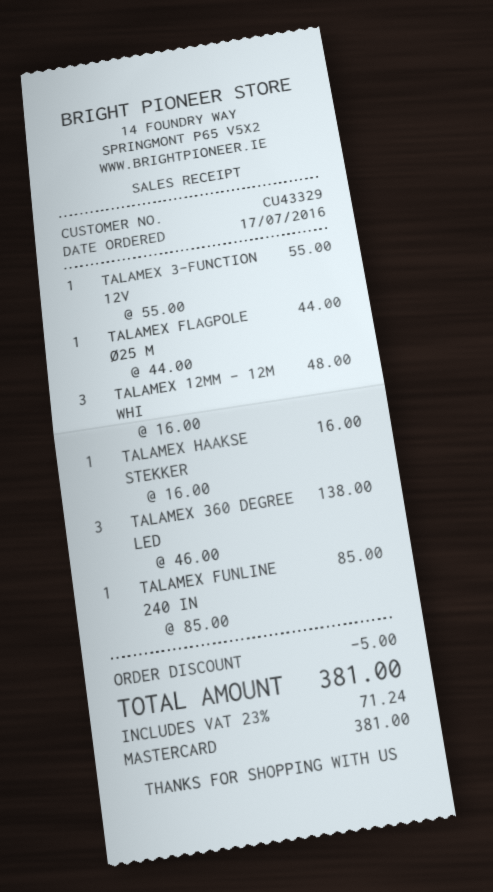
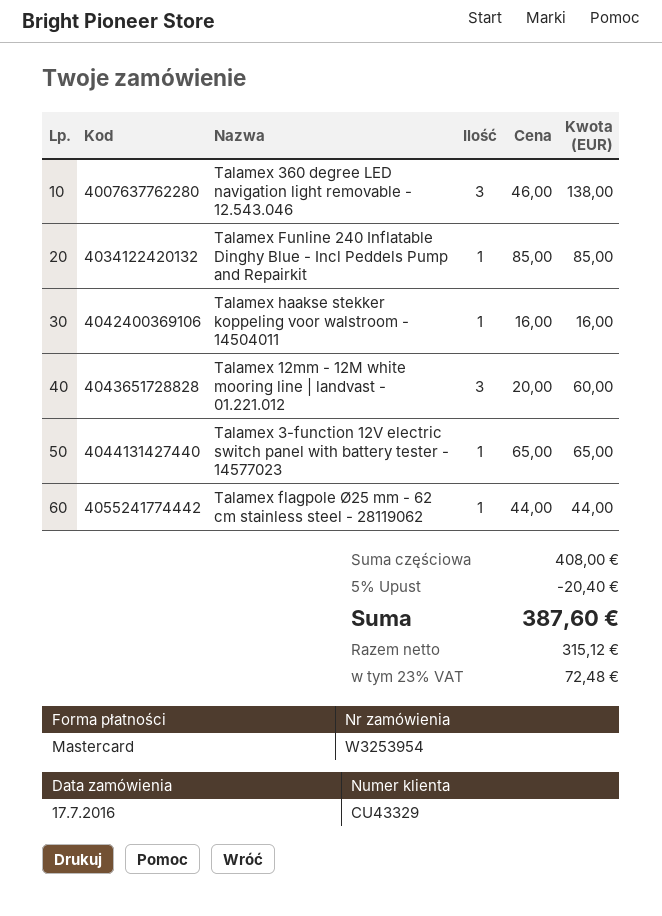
TALAMEX 3-FUNCTION 12V: 1 x 55.00 = 55.00 -> 1 x 65.00 = 65.00
TALAMEX 12MM - 12M WHI: 3 x 16.00 = 48.00 -> 3 x 20.00 = 60.00
discount: 5.00 -> 20.40
tax: 23% = 71.24 -> 23% = 72.48
total: 381.00 -> 387.60

